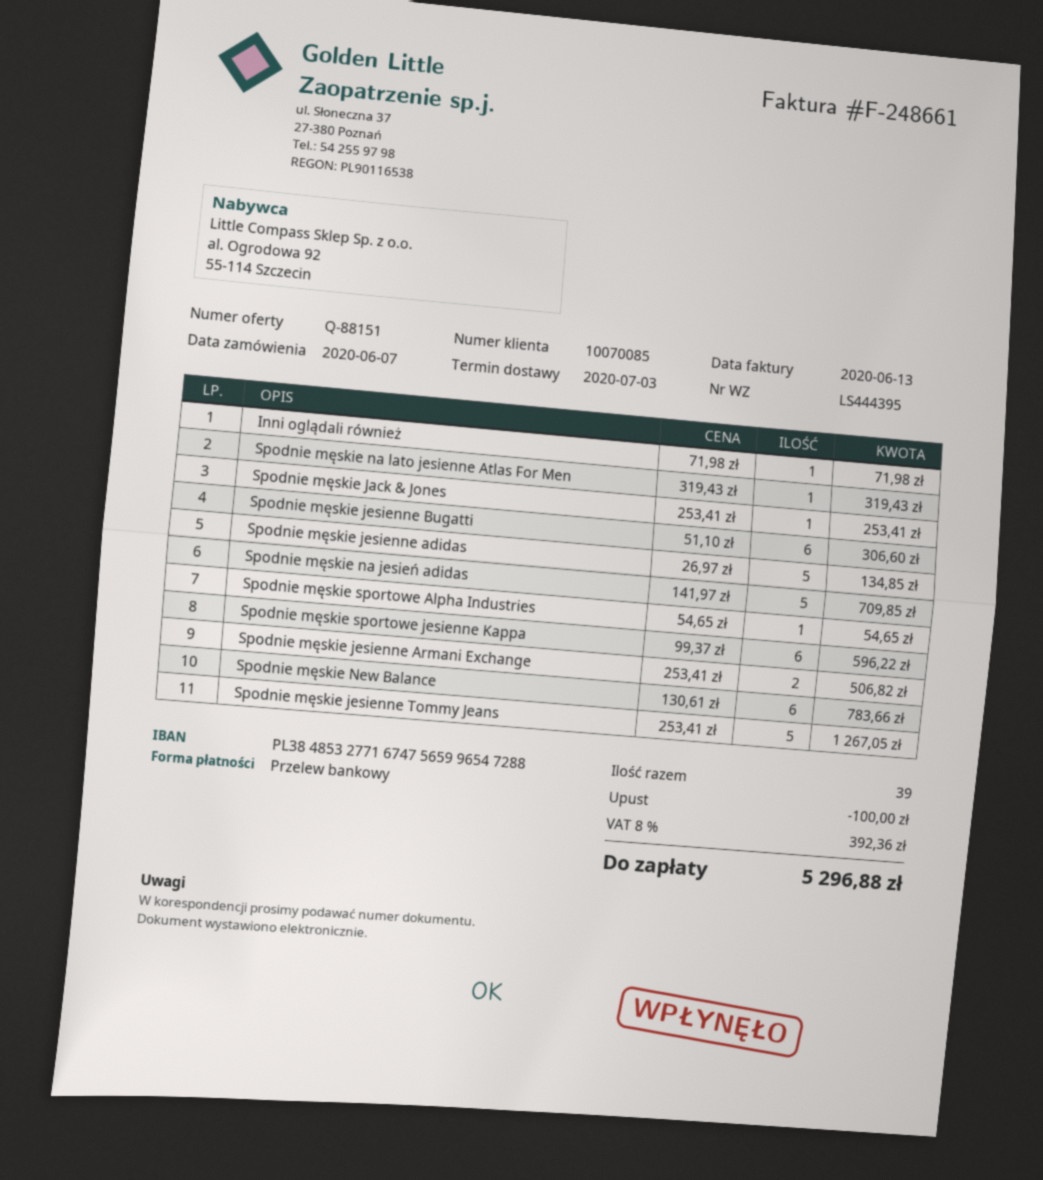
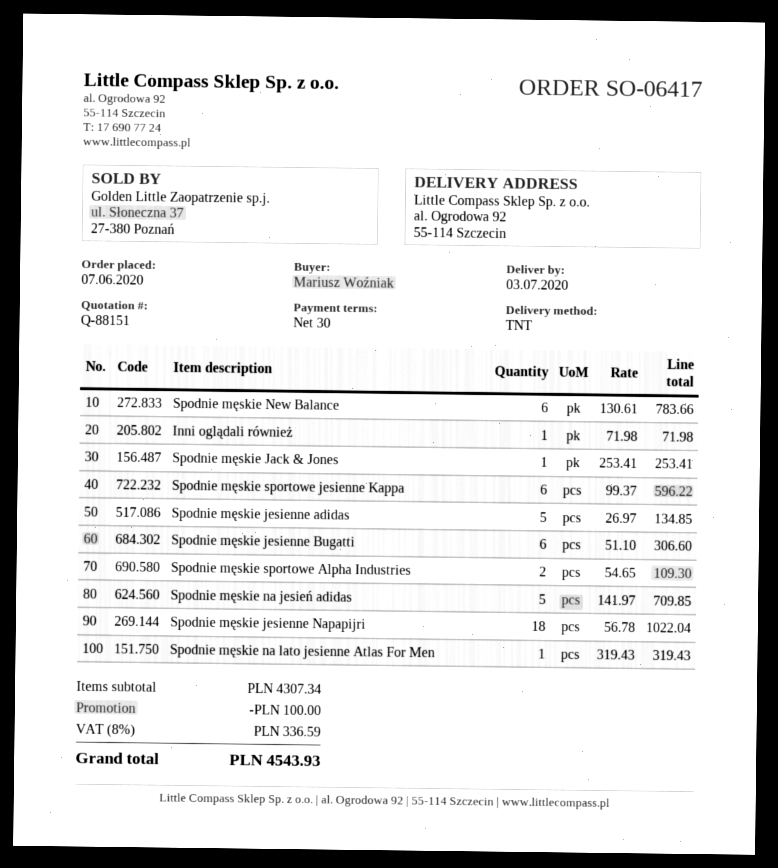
Spodnie męskie sportowe Alpha Industries: 1 x 54.65 = 54.65 -> 2 x 54.65 = 109.30
Spodnie męskie jesienne Armani Exchange: 2 x 253.41 = 506.82 -> none
Spodnie męskie jesienne Tommy Jeans: 5 x 253.41 = 1267.05 -> none
Spodnie męskie jesienne Napapijri: none -> 18 x 56.78 = 1022.04
tax: 8% = 392.36 -> 8% = 336.59
total: 5296.88 -> 4543.93

